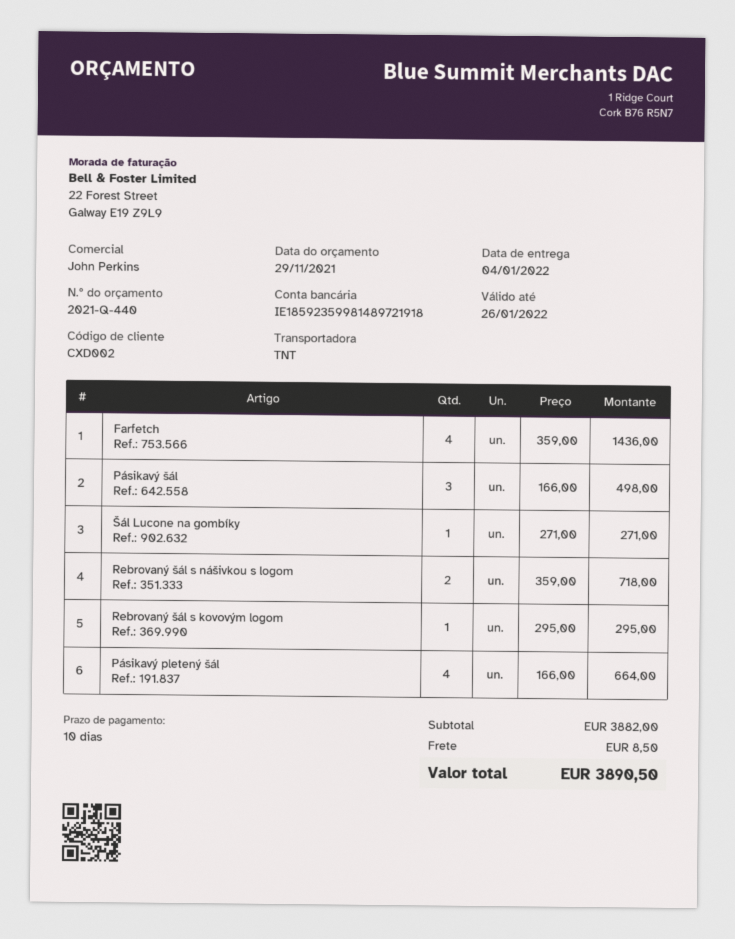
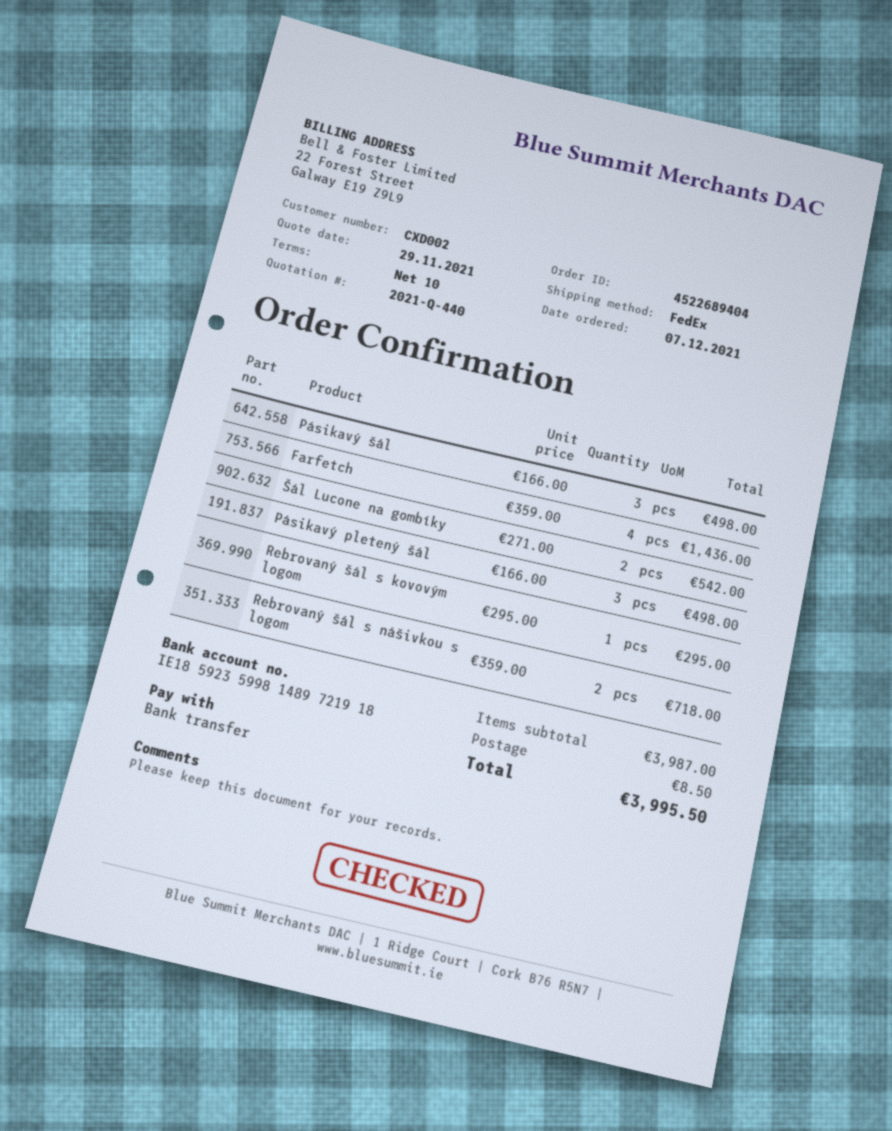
shipping method: TNT -> FedEx
Šál Lucone na gombíky: 1 x 271.00 = 271.00 -> 2 x 271.00 = 542.00
Pásikavý pletený šál: 4 x 166.00 = 664.00 -> 3 x 166.00 = 498.00
subtotal: 3882.00 -> 3987.00
total: 3890.50 -> 3995.50

